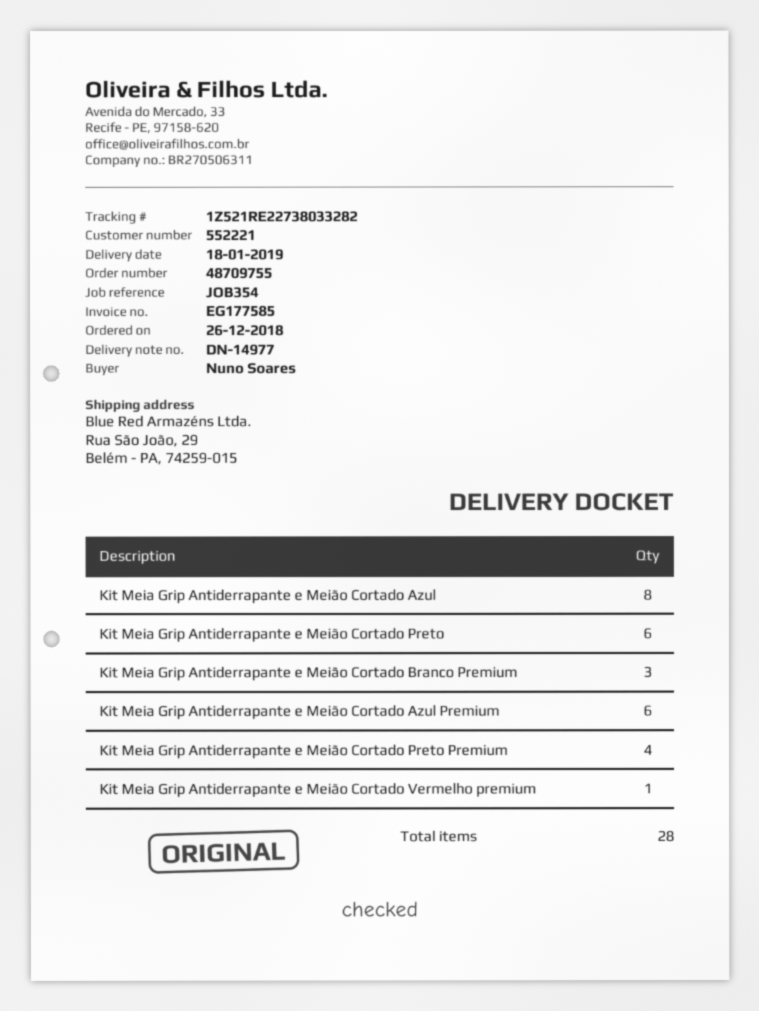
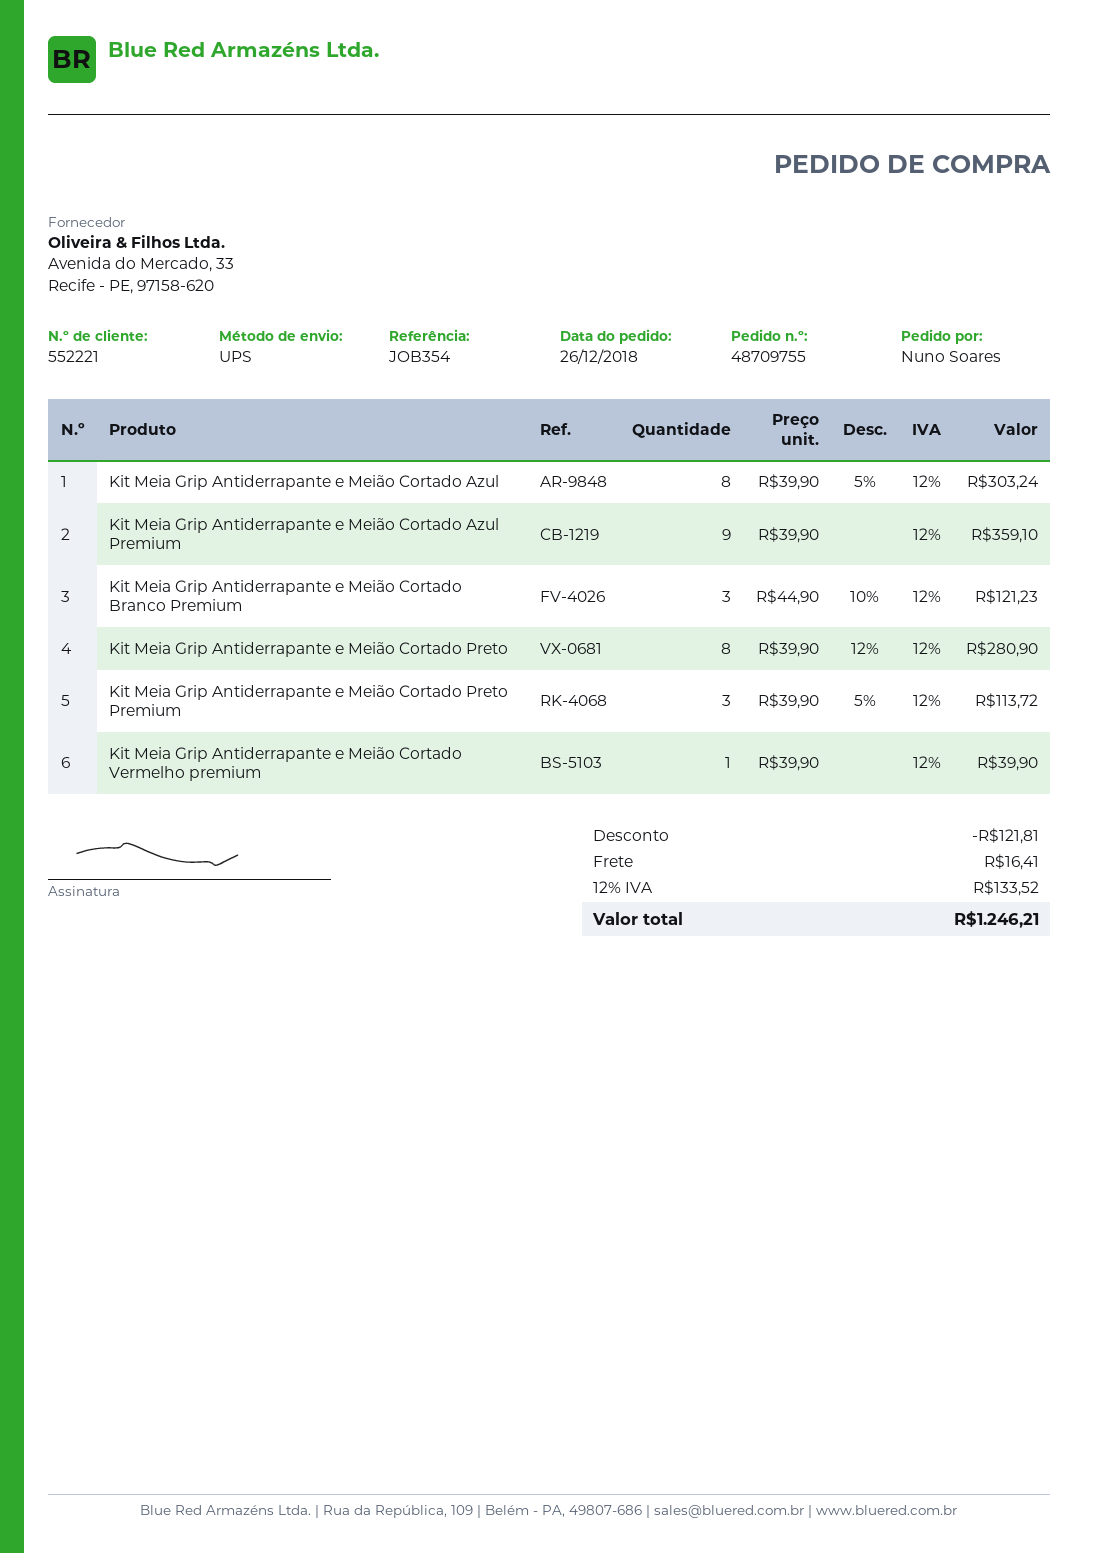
Kit Meia Grip Antiderrapante e Meião Cortado Preto: 6 -> 8
Kit Meia Grip Antiderrapante e Meião Cortado Azul Premium: 6 -> 9
Kit Meia Grip Antiderrapante e Meião Cortado Preto Premium: 4 -> 3

